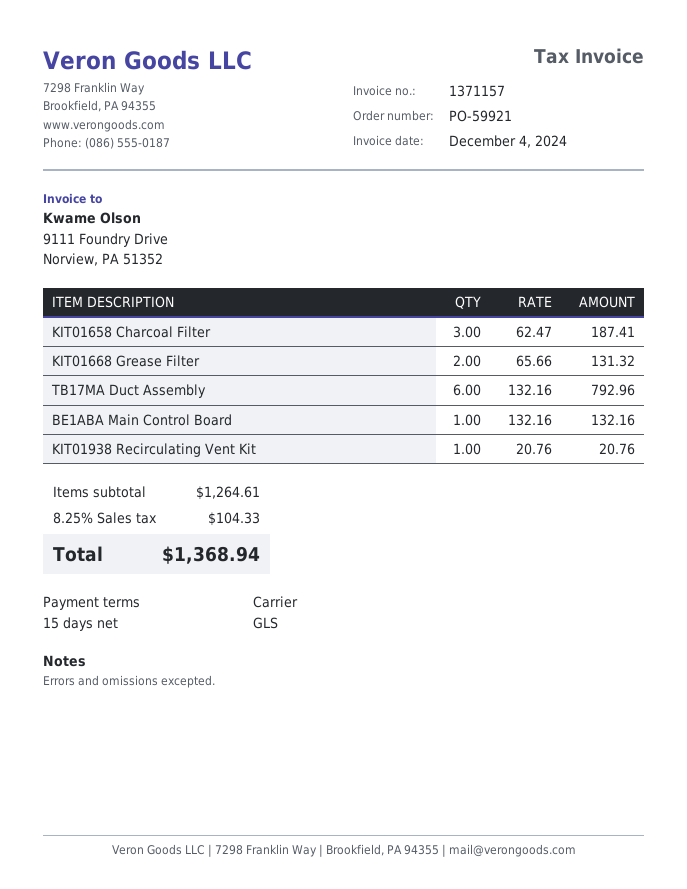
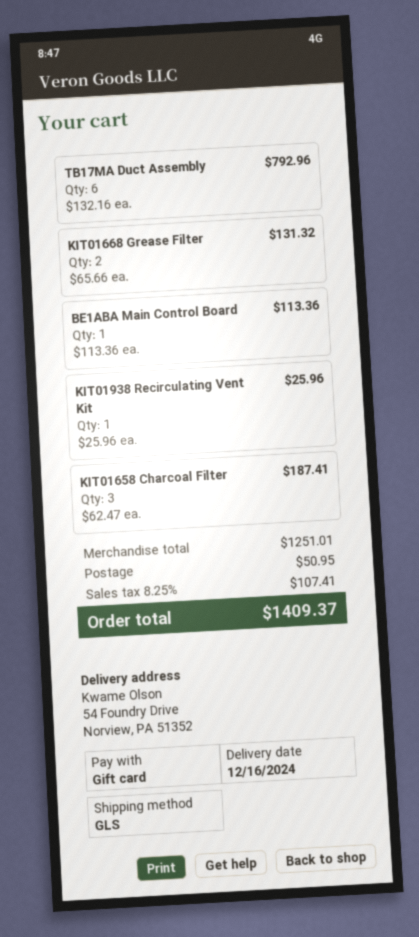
BE1ABA Main Control Board: 1 x 132.16 = 132.16 -> 1 x 113.36 = 113.36
KIT01938 Recirculating Vent Kit: 1 x 20.76 = 20.76 -> 1 x 25.96 = 25.96
subtotal: 1264.61 -> 1251.01
shipping: none -> 50.95
tax: 8.25% = 104.33 -> 8.25% = 107.41
total: 1368.94 -> 1409.37

